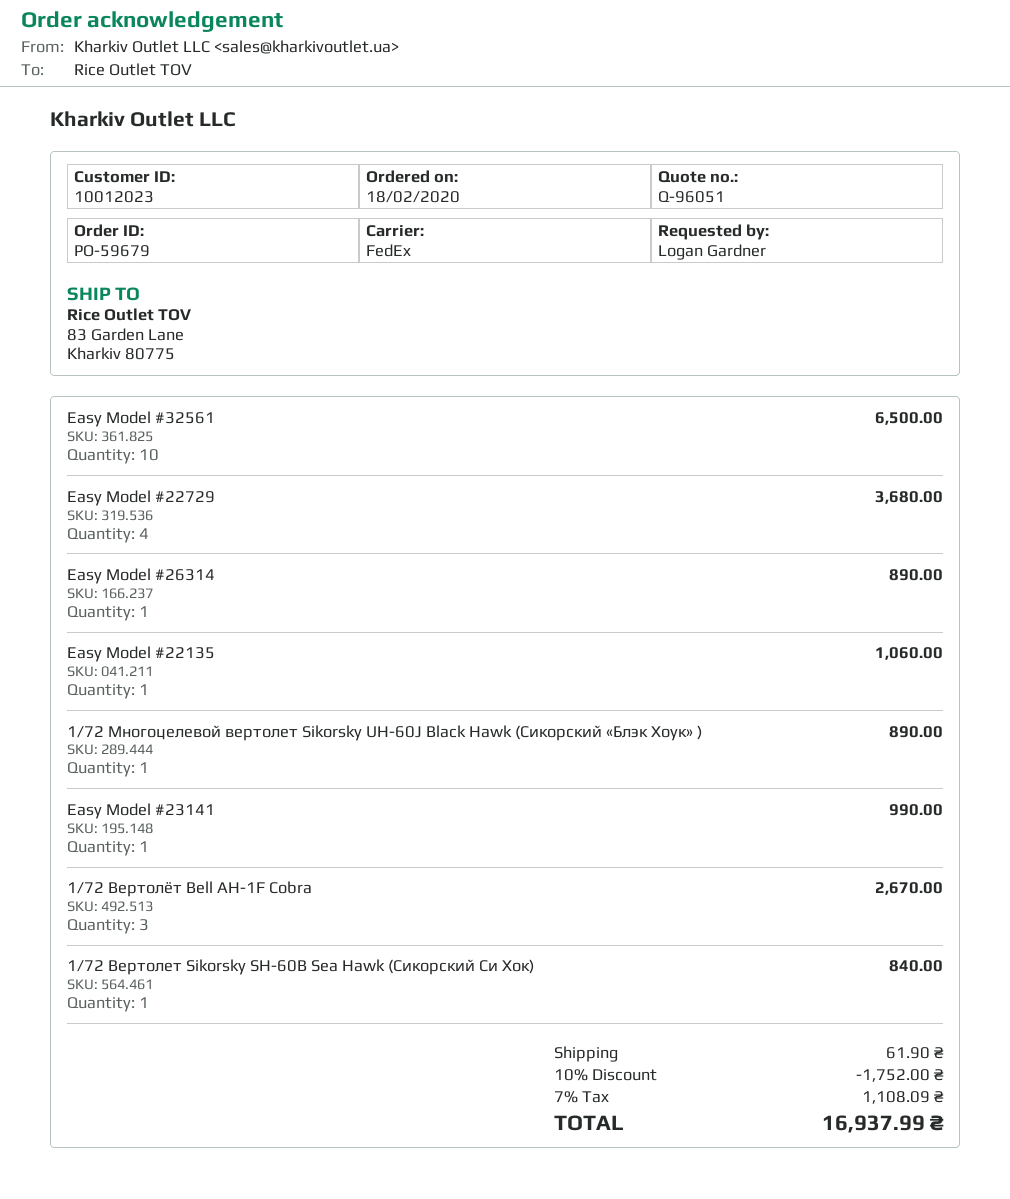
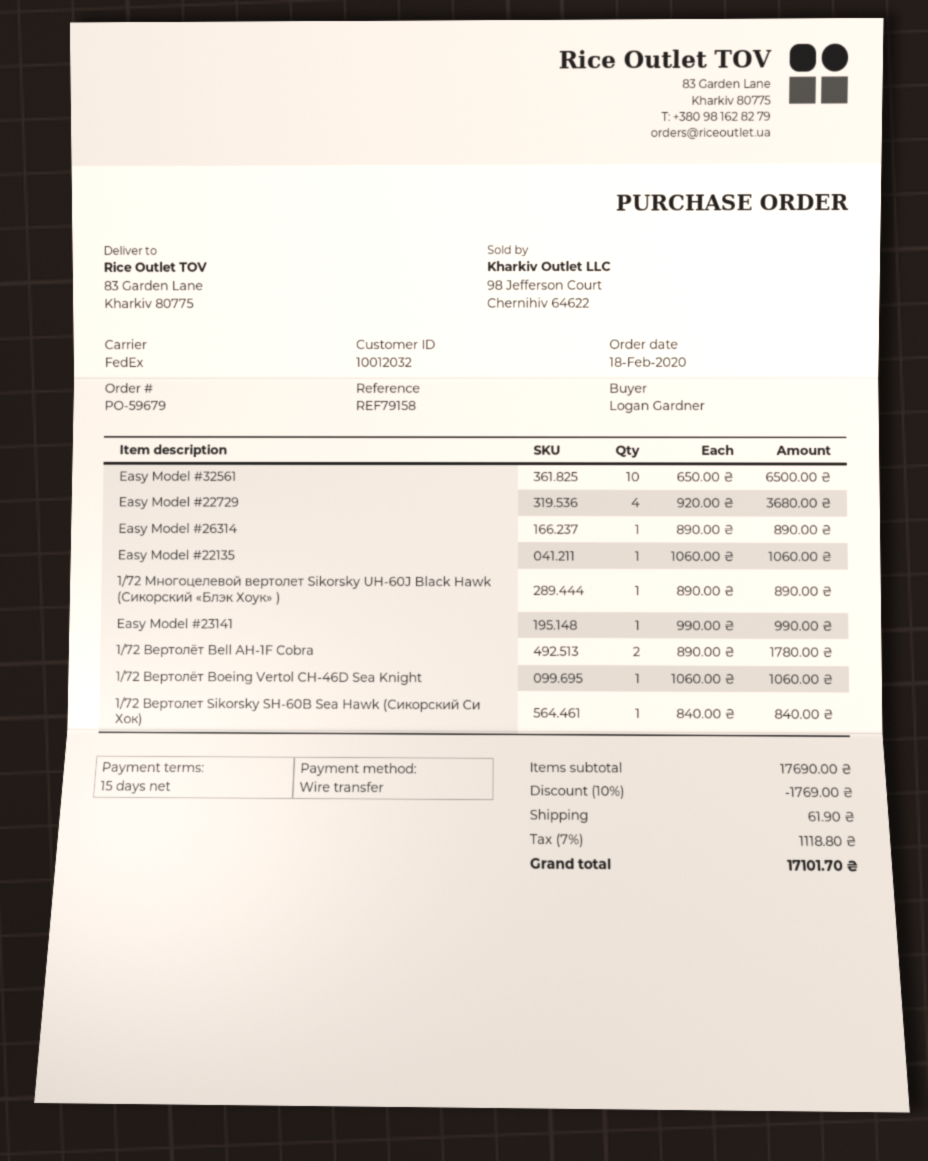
customer number: 10012023 -> 10012032
1/72 Вертолёт Bell AH-1F Cobra: 3 for 2670.00 -> 2 for 1780.00
1/72 Вертолёт Boeing Vertol CH-46D Sea Knight: none -> 1 for 1060.00
discount: 10% = 1752.00 -> 10% = 1769.00
tax: 7% = 1108.09 -> 7% = 1118.80
total: 16937.99 -> 17101.70

